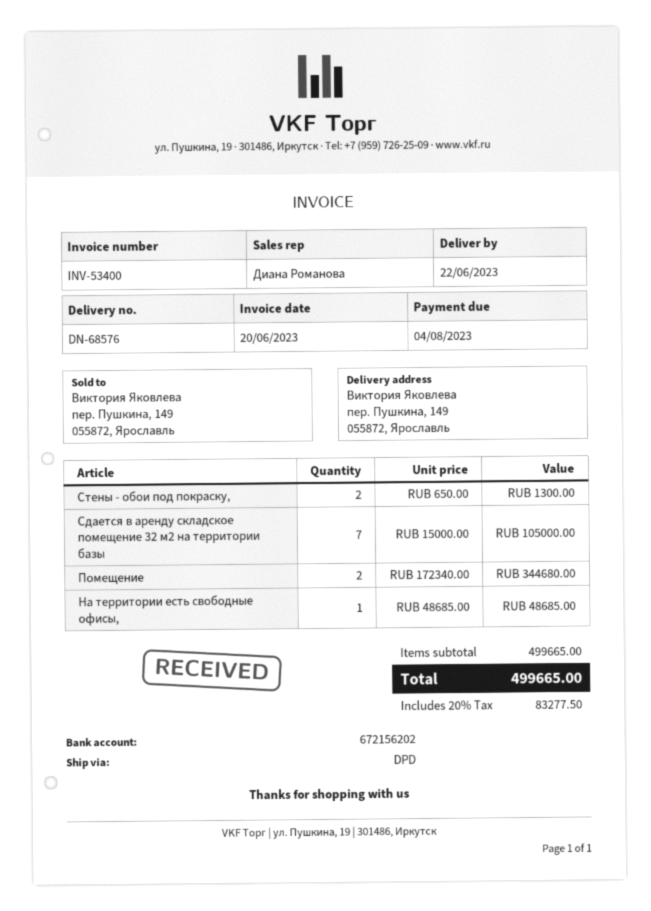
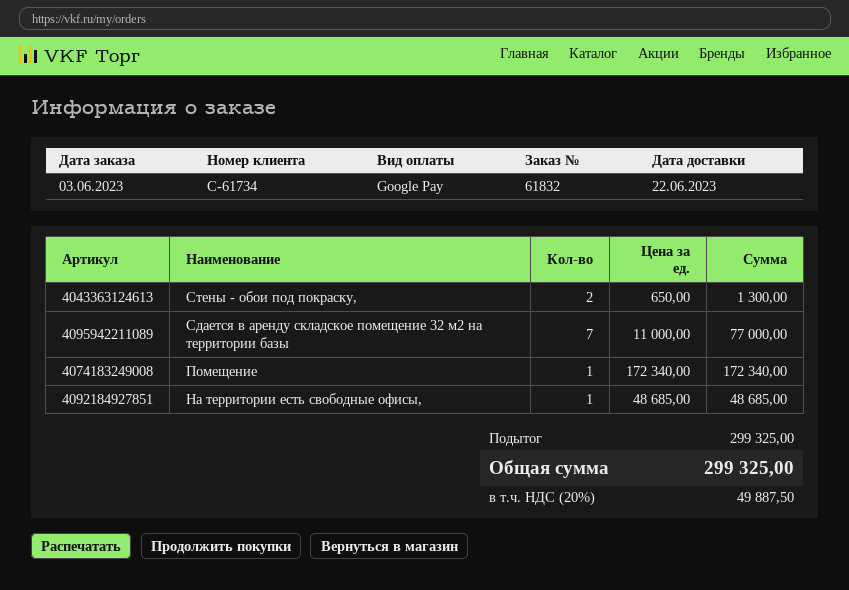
Сдается в аренду складское помещение 32 м2 на территории базы: 7 x 15000.00 = 105000.00 -> 7 x 11000.00 = 77000.00
Помещение: 2 x 172340.00 = 344680.00 -> 1 x 172340.00 = 172340.00
subtotal: 499665.00 -> 299325.00
tax: 20% = 83277.50 -> 20% = 49887.50
total: 499665.00 -> 299325.00

